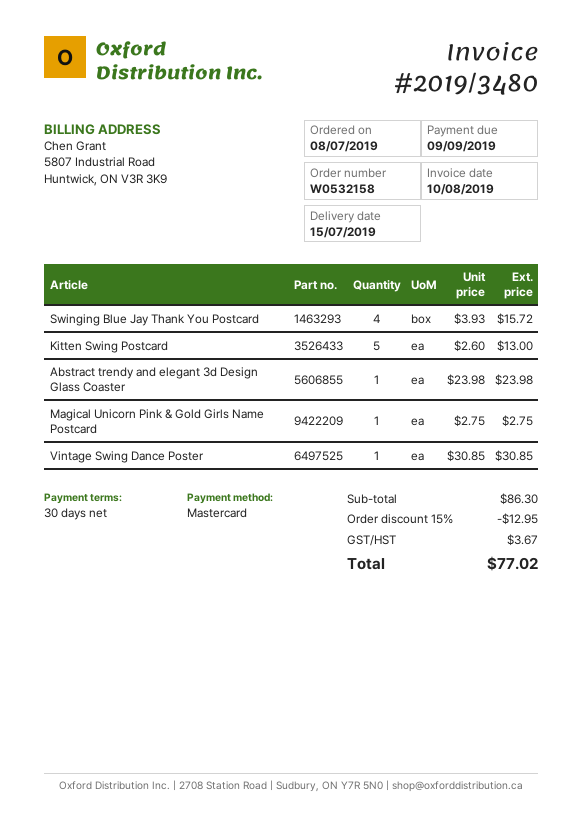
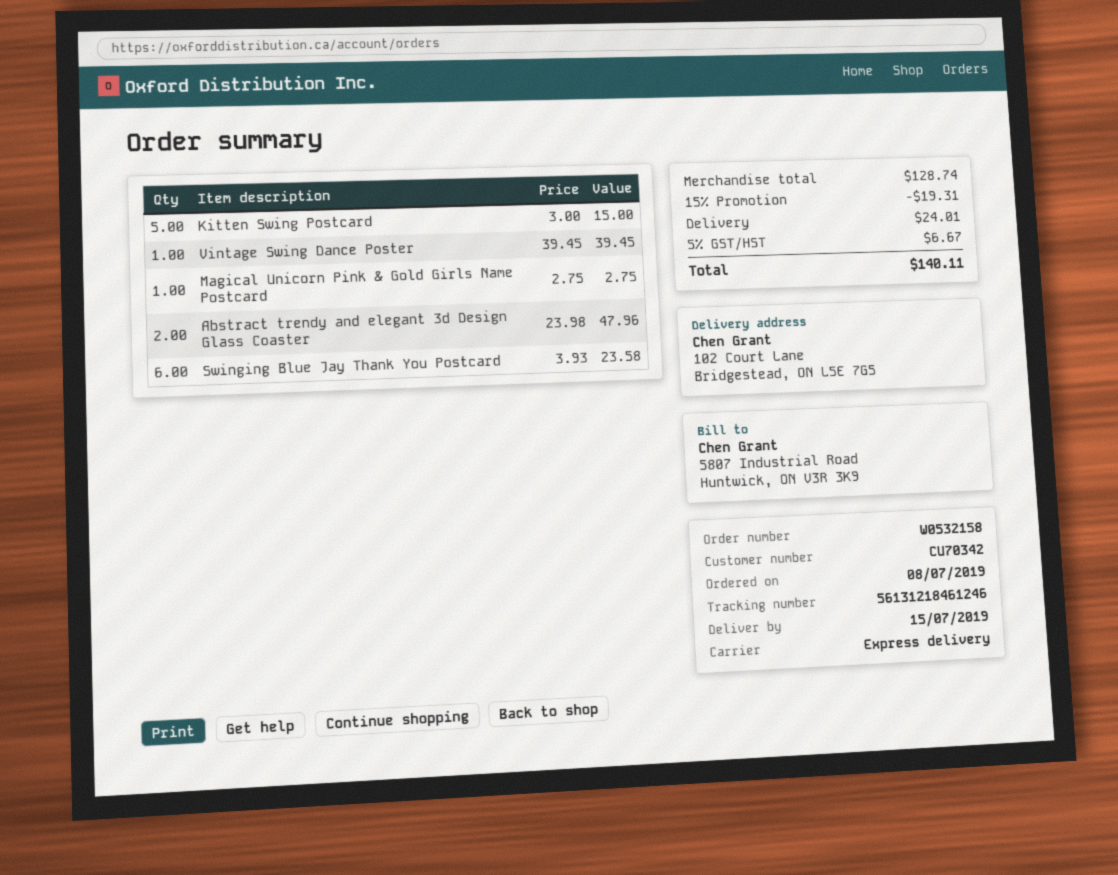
Swinging Blue Jay Thank You Postcard: 4 x 3.93 = 15.72 -> 6 x 3.93 = 23.58
Kitten Swing Postcard: 5 x 2.60 = 13.00 -> 5 x 3.00 = 15.00
Abstract trendy and elegant 3d Design Glass Coaster: 1 x 23.98 = 23.98 -> 2 x 23.98 = 47.96
Vintage Swing Dance Poster: 1 x 30.85 = 30.85 -> 1 x 39.45 = 39.45
subtotal: 86.30 -> 128.74
discount: 15% = 12.95 -> 15% = 19.31
shipping: none -> 24.01
tax: 3.67 -> 6.67
total: 77.02 -> 140.11

